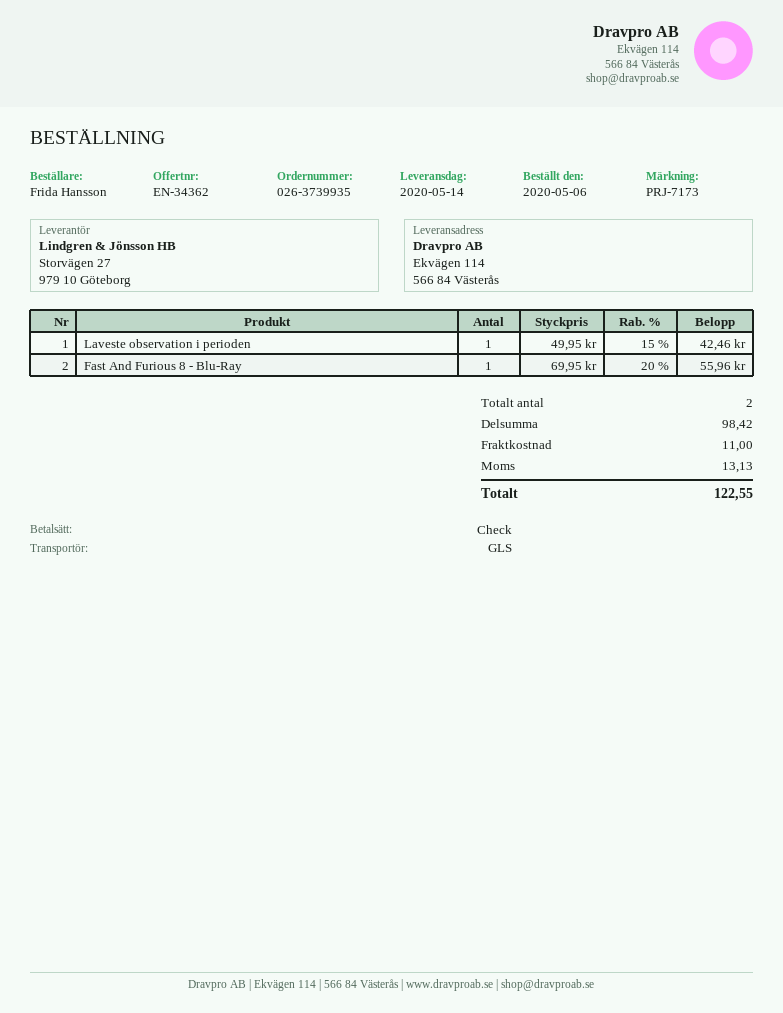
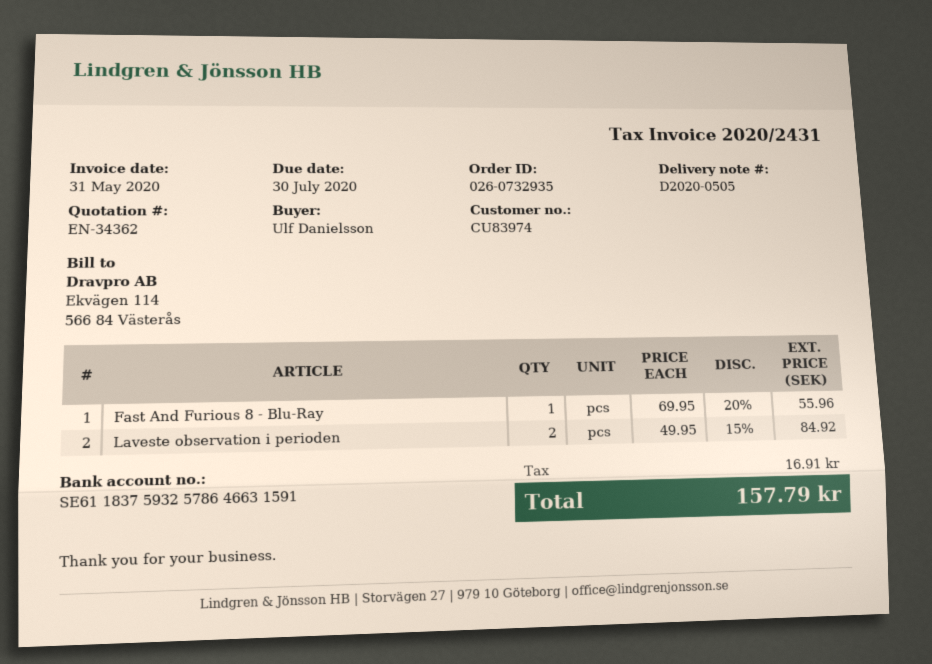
order number: 026-3739935 -> 026-0732935
ordered by: Frida Hansson -> Ulf Danielsson
Laveste observation i perioden: 1 x 49.95 - 15% = 42.46 -> 2 x 49.95 - 15% = 84.92
shipping: 11.00 -> none
tax: 13.13 -> 16.91
total: 122.55 -> 157.79

